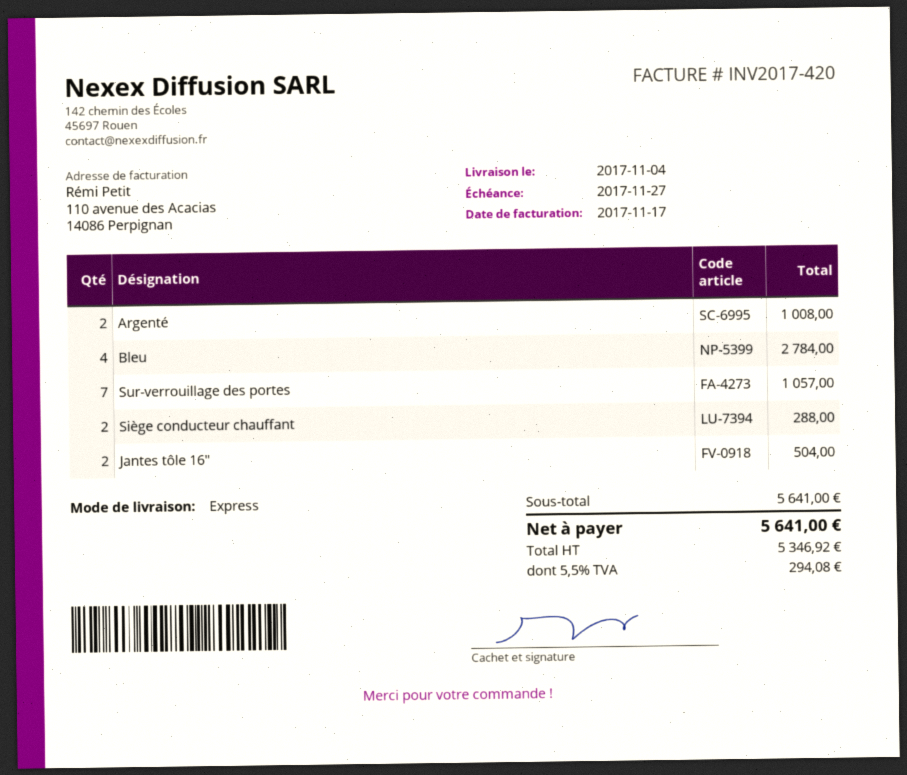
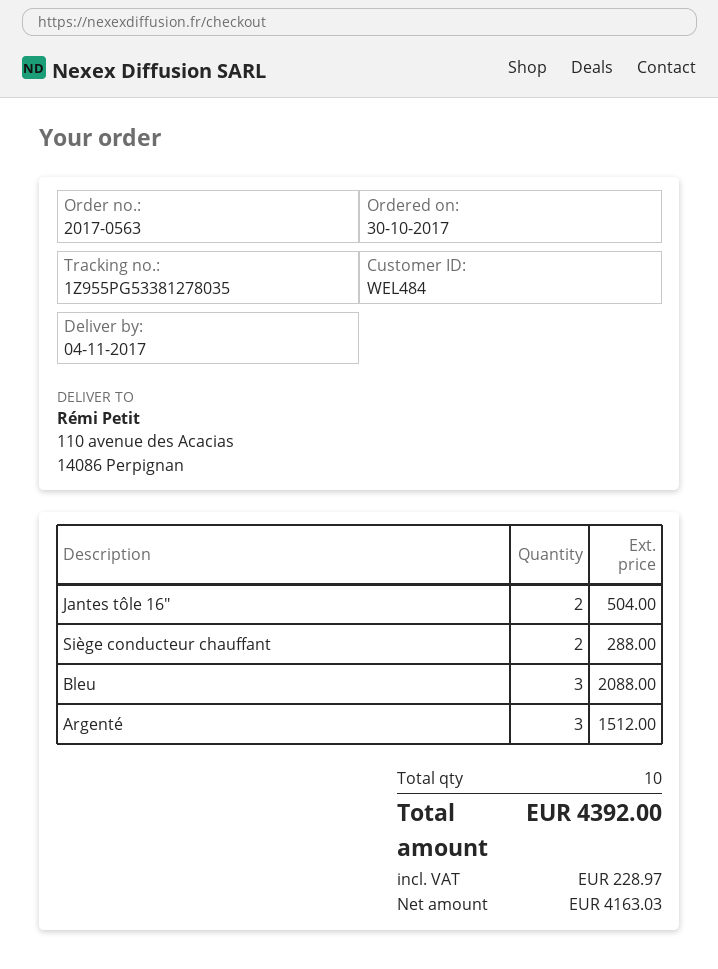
Argenté: 2 for 1008.00 -> 3 for 1512.00
Bleu: 4 for 2784.00 -> 3 for 2088.00
Sur-verrouillage des portes: 7 for 1057.00 -> none
net: 5346.92 -> 4163.03
tax: 294.08 -> 228.97
total: 5641.00 -> 4392.00

